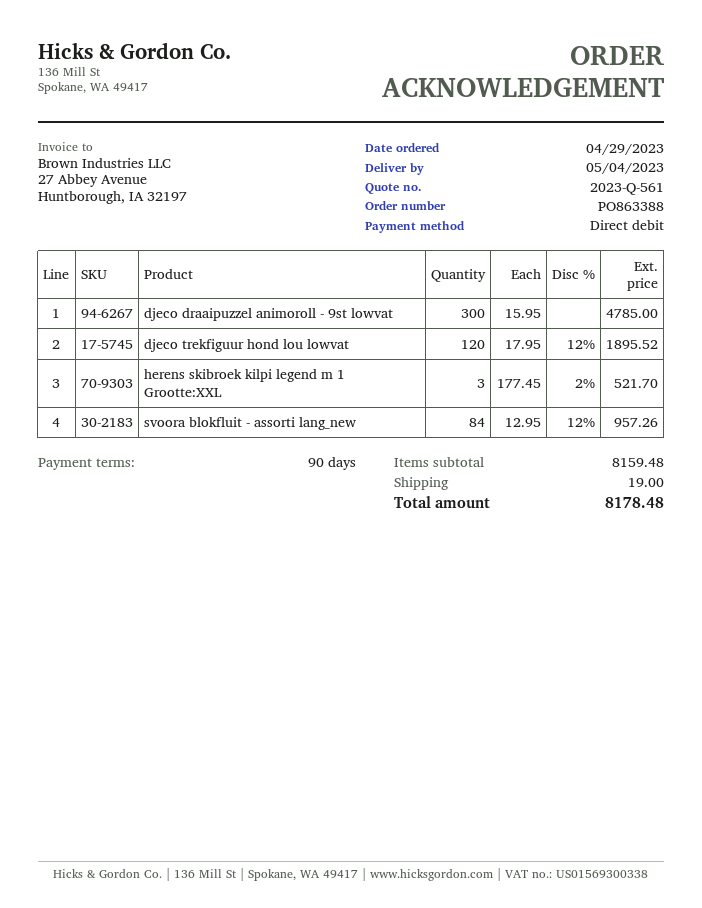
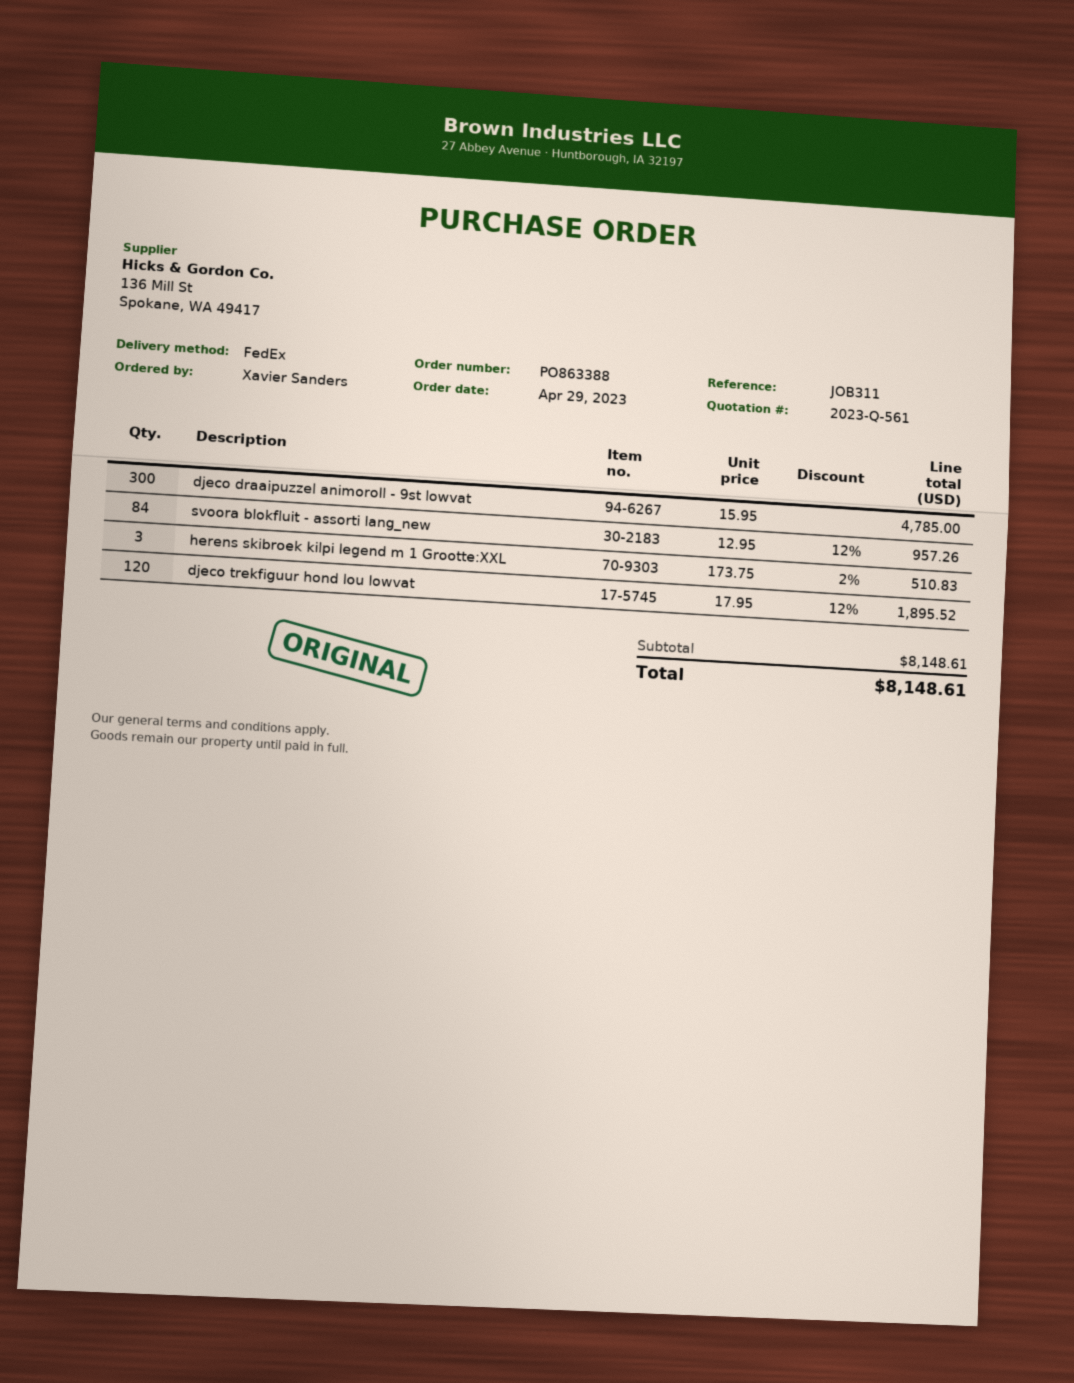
herens skibroek kilpi legend m 1 Grootte:XXL: 3 x 177.45 - 2% = 521.70 -> 3 x 173.75 - 2% = 510.83
subtotal: 8159.48 -> 8148.61
shipping: 19.00 -> none
total: 8178.48 -> 8148.61

